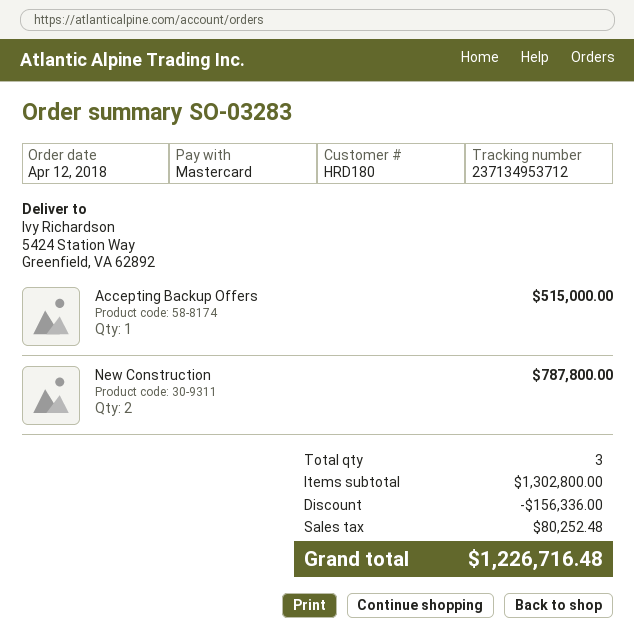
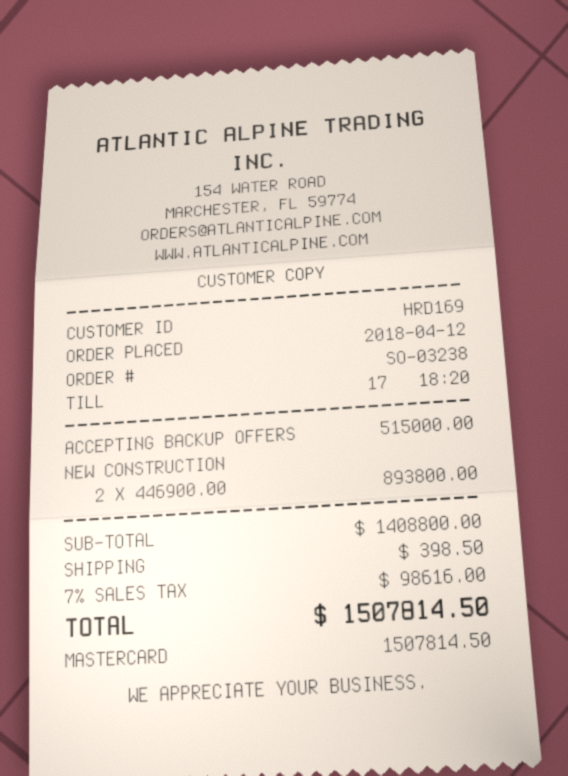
order number: SO-03283 -> SO-03238
customer number: HRD180 -> HRD169
New Construction: 2 for 787800.00 -> 2 for 893800.00
subtotal: 1302800.00 -> 1408800.00
discount: 156336.00 -> none
shipping: none -> 398.50
tax: 80252.48 -> 98616.00
total: 1226716.48 -> 1507814.50

